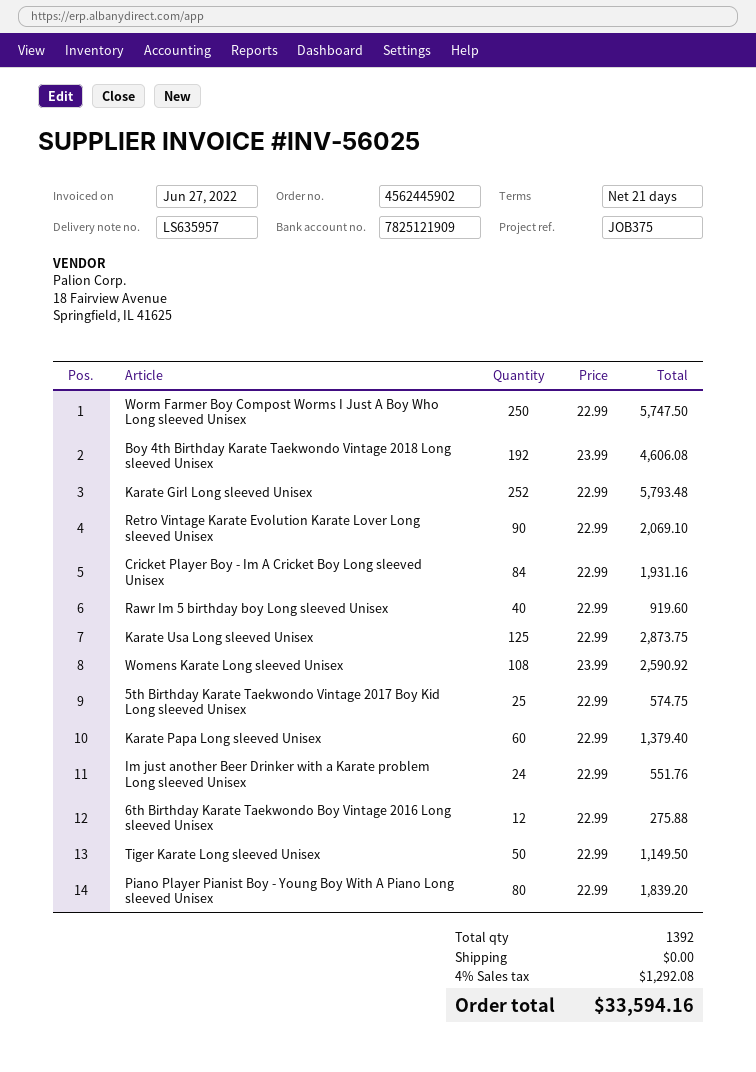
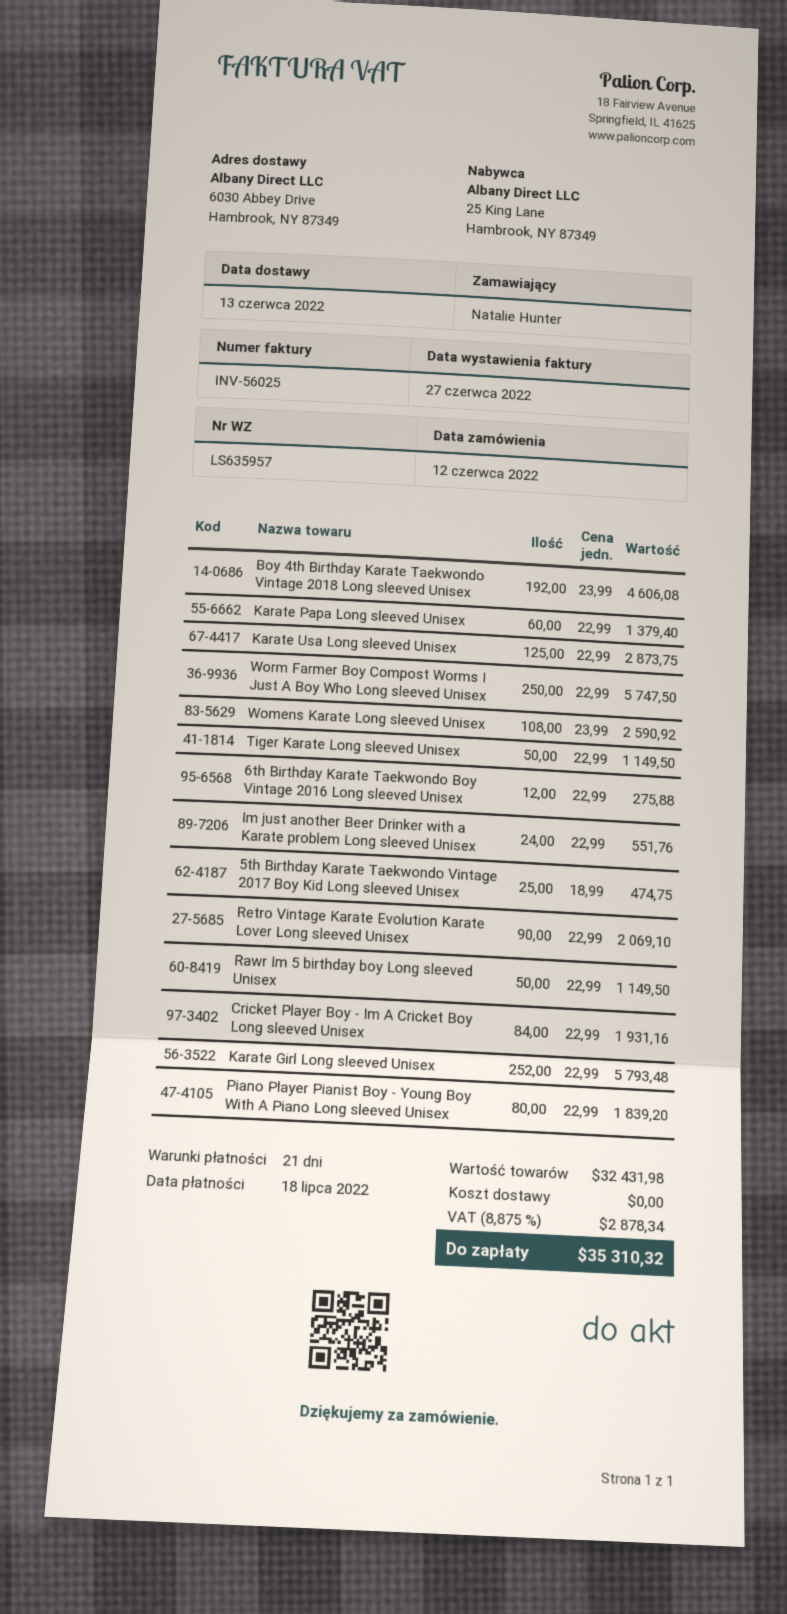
Rawr Im 5 birthday boy Long sleeved Unisex: 40 x 22.99 = 919.60 -> 50 x 22.99 = 1149.50
5th Birthday Karate Taekwondo Vintage 2017 Boy Kid Long sleeved Unisex: 25 x 22.99 = 574.75 -> 25 x 18.99 = 474.75
tax: 4% = 1292.08 -> 8.875% = 2878.34
total: 33594.16 -> 35310.32

